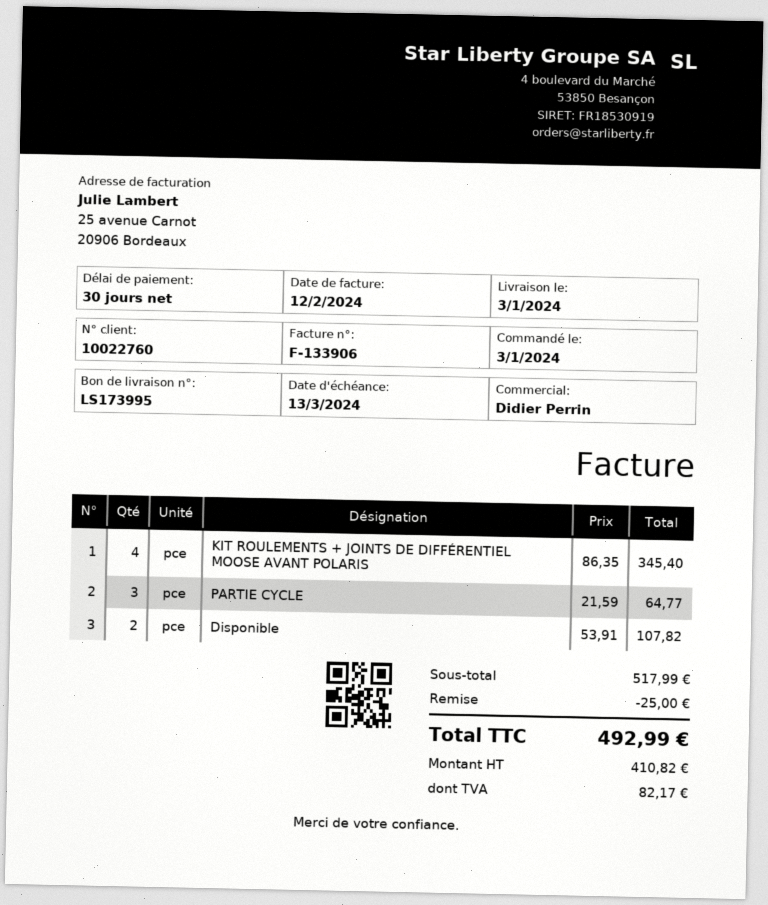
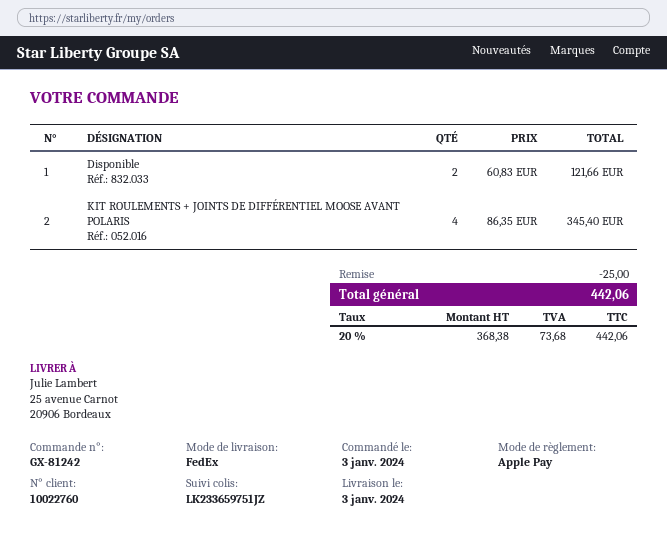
PARTIE CYCLE: 3 x 21.59 = 64.77 -> none
Disponible: 2 x 53.91 = 107.82 -> 2 x 60.83 = 121.66
net: 410.82 -> 368.38
tax: 82.17 -> 73.68
total: 492.99 -> 442.06

